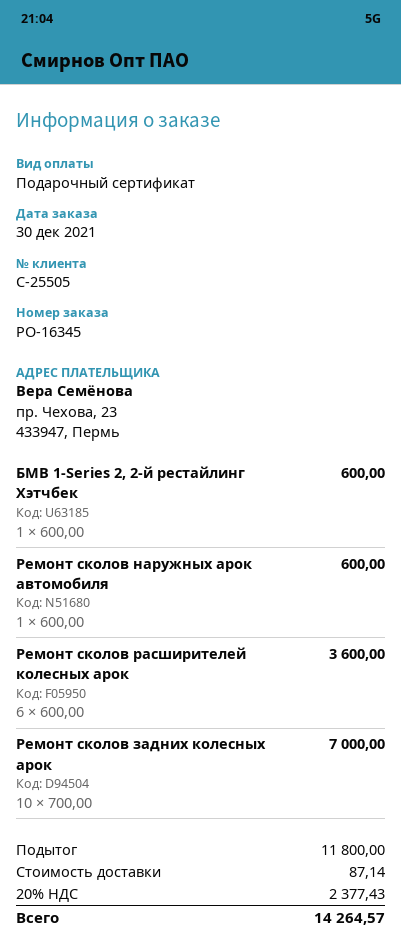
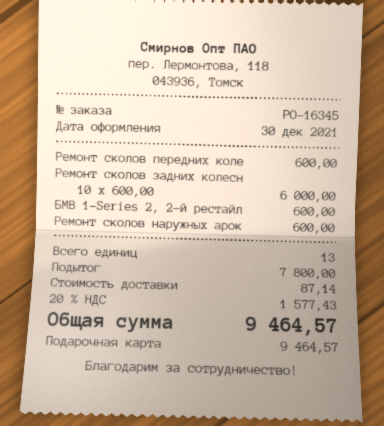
Ремонт сколов расширителей колесных арок: 6 x 600.00 = 3600.00 -> none
Ремонт сколов задних колесных арок: 10 x 700.00 = 7000.00 -> 10 x 600.00 = 6000.00
Ремонт сколов передних коле: none -> 1 x 600.00 = 600.00
subtotal: 11800.00 -> 7800.00
tax: 20% = 2377.43 -> 20% = 1577.43
total: 14264.57 -> 9464.57

